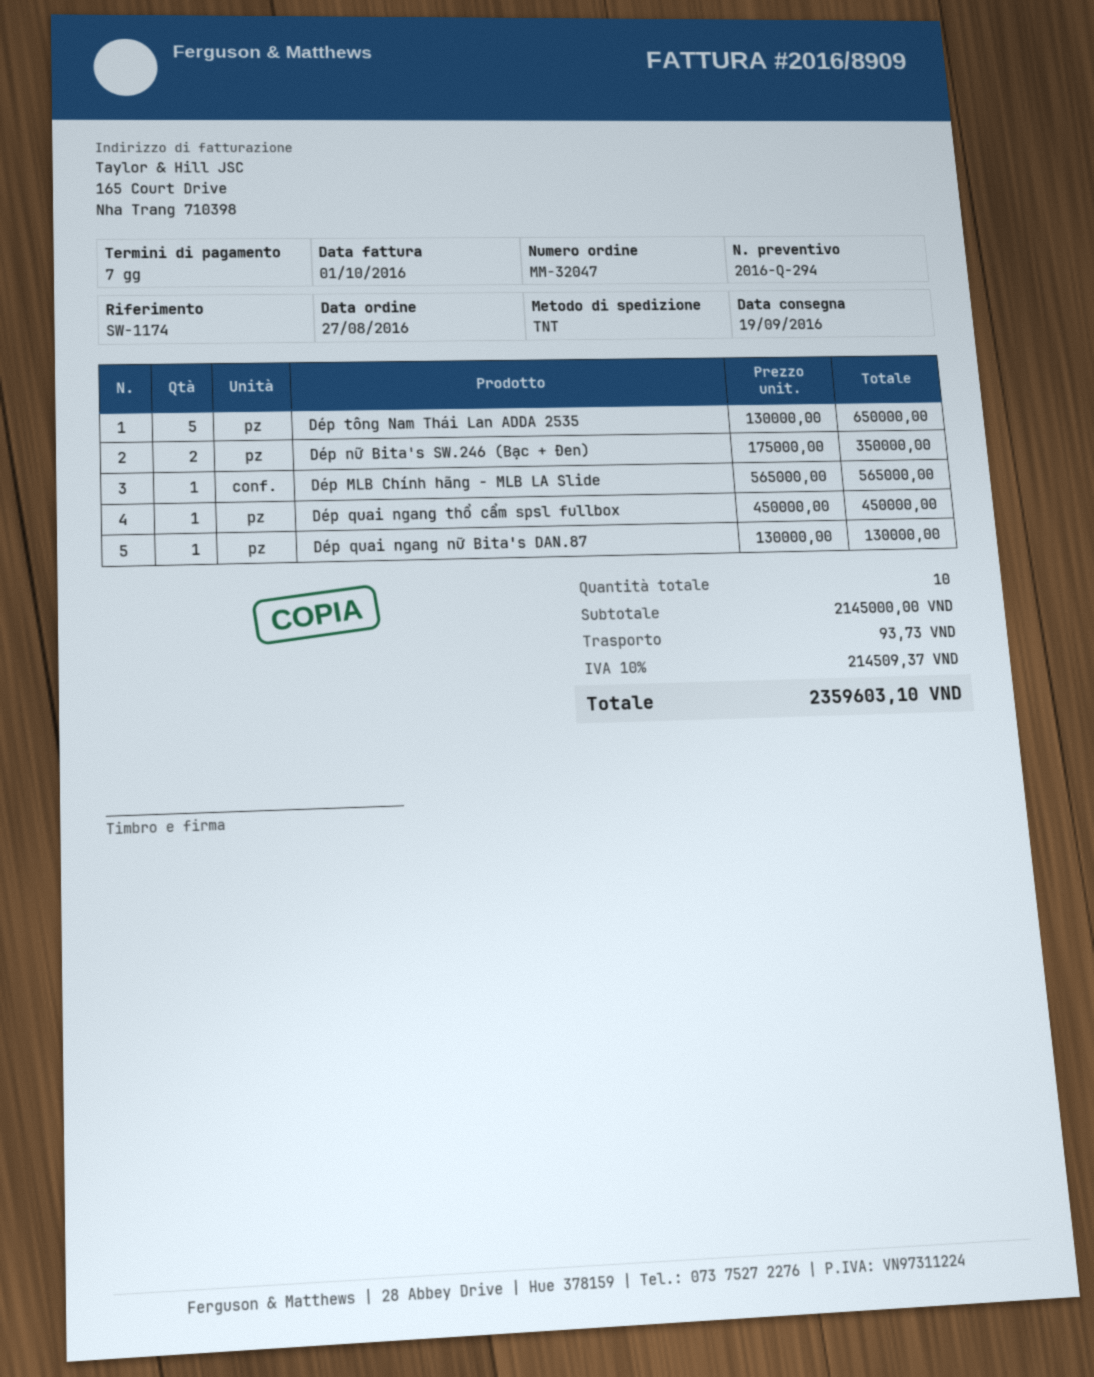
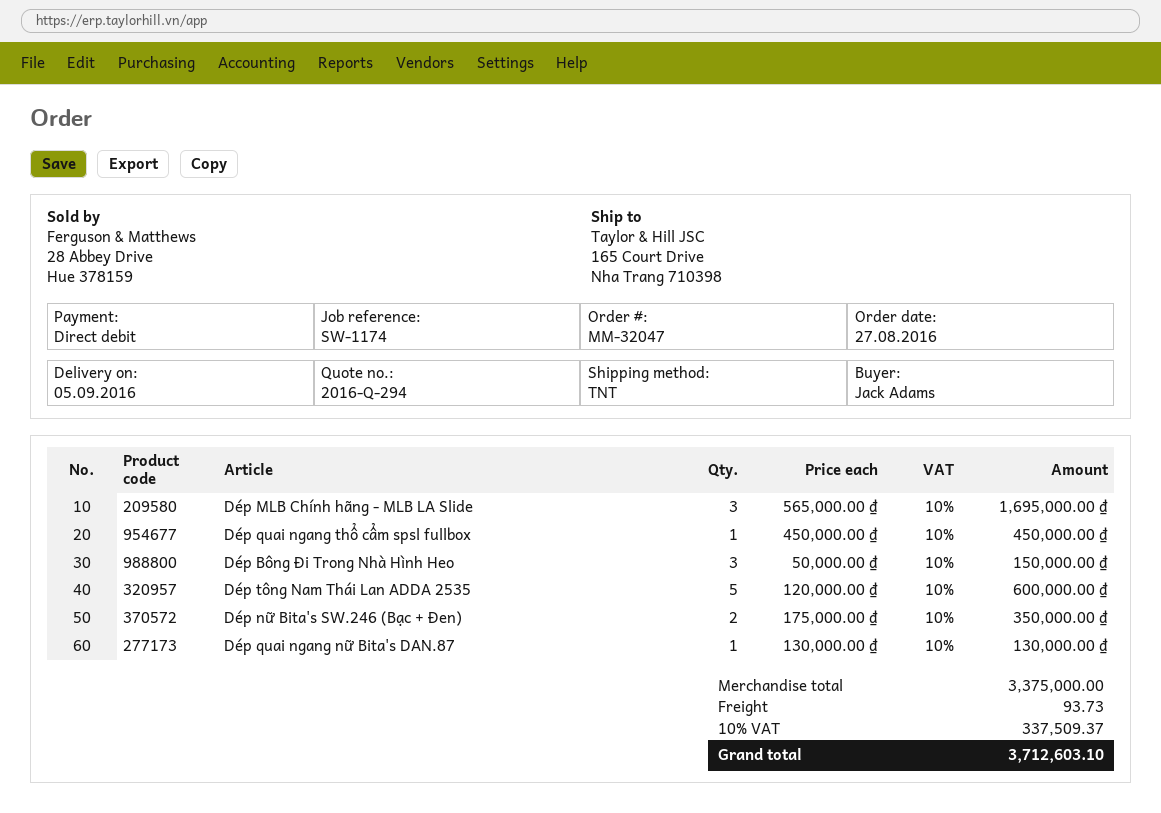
delivery date: 2016-09-19 -> 2016-09-05
Dép tông Nam Thái Lan ADDA 2535: 5 x 130000.00 = 650000.00 -> 5 x 120000.00 = 600000.00
Dép MLB Chính hãng - MLB LA Slide: 1 x 565000.00 = 565000.00 -> 3 x 565000.00 = 1695000.00
Dép Bông Đi Trong Nhà Hình Heo: none -> 3 x 50000.00 = 150000.00
subtotal: 2145000.00 -> 3375000.00
tax: 10% = 214509.37 -> 10% = 337509.37
total: 2359603.10 -> 3712603.10

